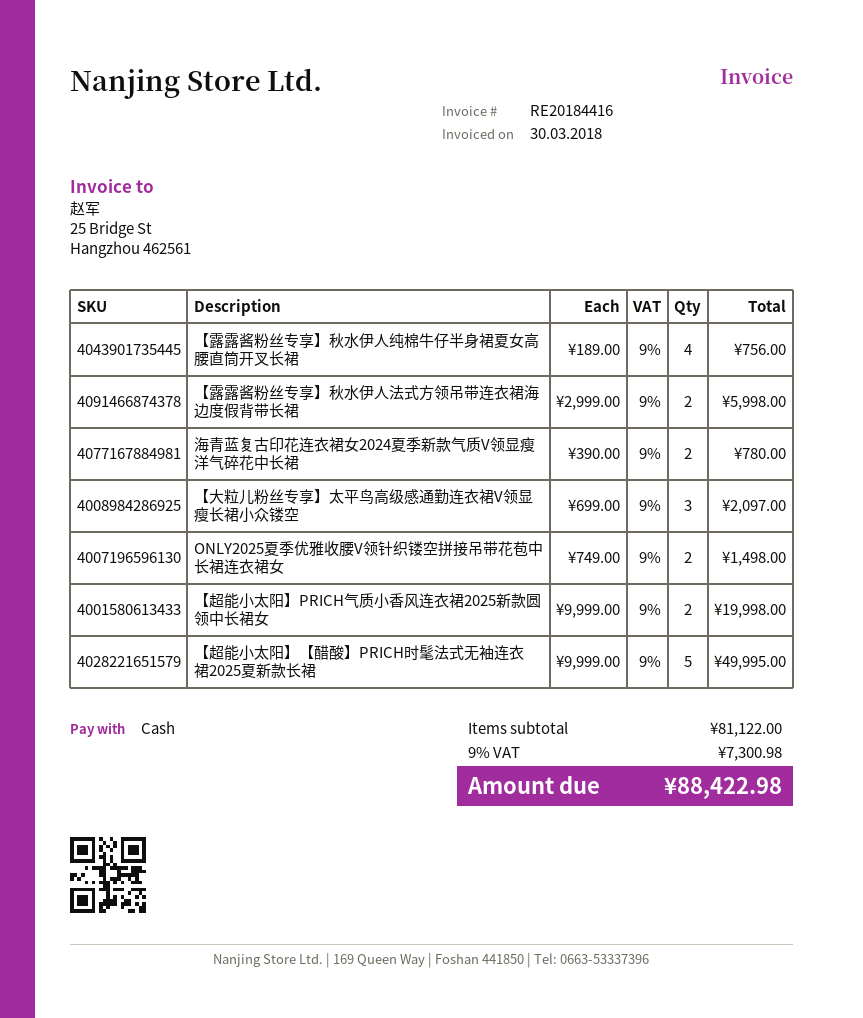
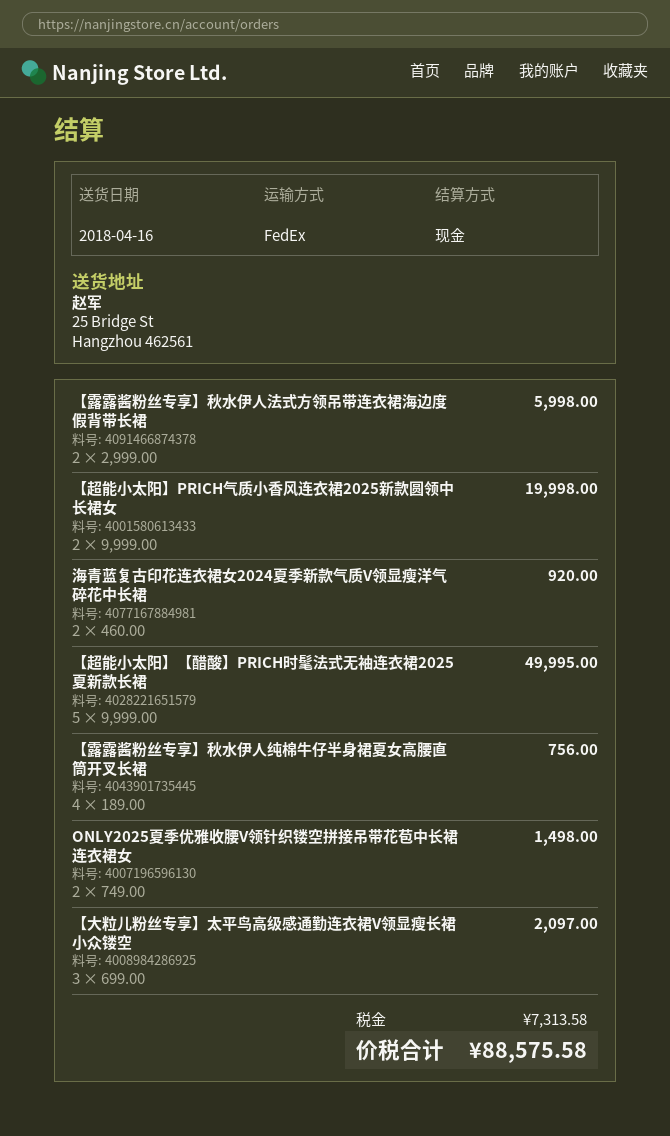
海青蓝复古印花连衣裙女2024夏季新款气质V领显瘦洋气碎花中长裙: 2 x 390.00 = 780.00 -> 2 x 460.00 = 920.00
tax: 7300.98 -> 7313.58
total: 88422.98 -> 88575.58

